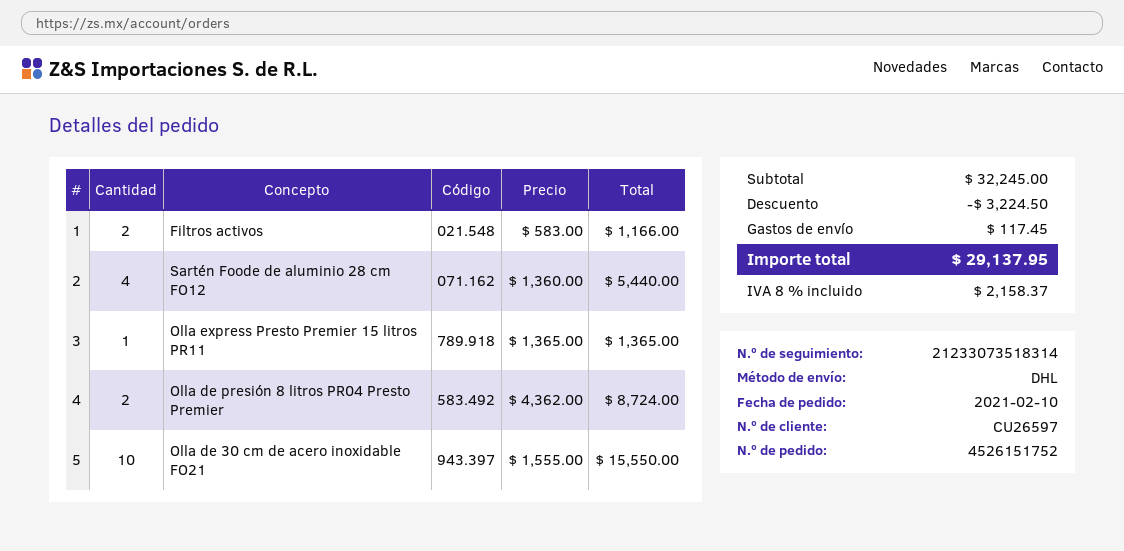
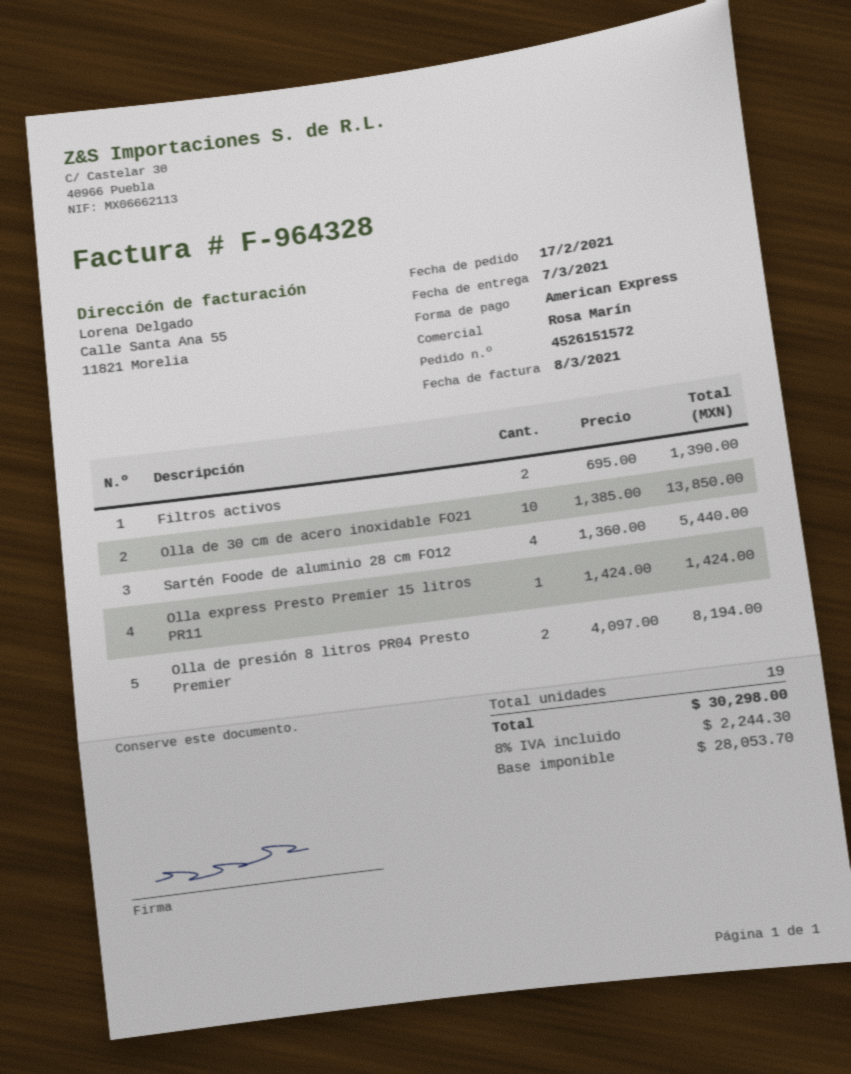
order number: 4526151752 -> 4526151572
order date: 2021-02-10 -> 2021-02-17
Filtros activos: 2 x 583.00 = 1166.00 -> 2 x 695.00 = 1390.00
Olla express Presto Premier 15 litros PR11: 1 x 1365.00 = 1365.00 -> 1 x 1424.00 = 1424.00
Olla de presión 8 litros PR04 Presto Premier: 2 x 4362.00 = 8724.00 -> 2 x 4097.00 = 8194.00
Olla de 30 cm de acero inoxidable FO21: 10 x 1555.00 = 15550.00 -> 10 x 1385.00 = 13850.00
discount: 3224.50 -> none
shipping: 117.45 -> none
tax: 8% = 2158.37 -> 8% = 2244.30
total: 29137.95 -> 30298.00

